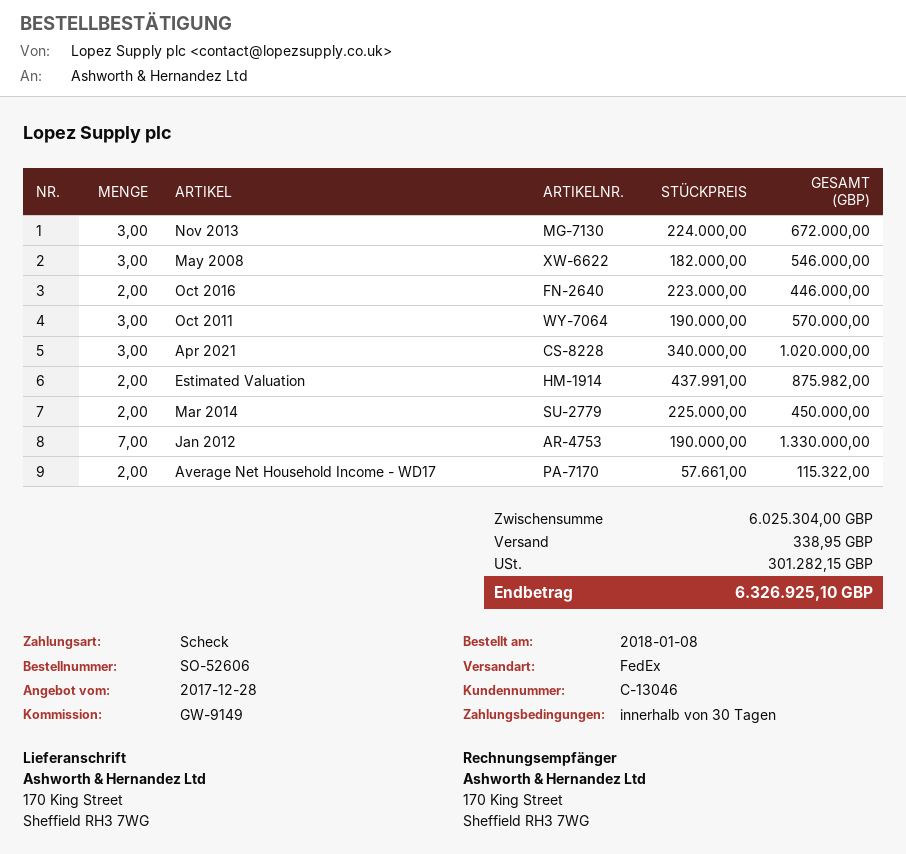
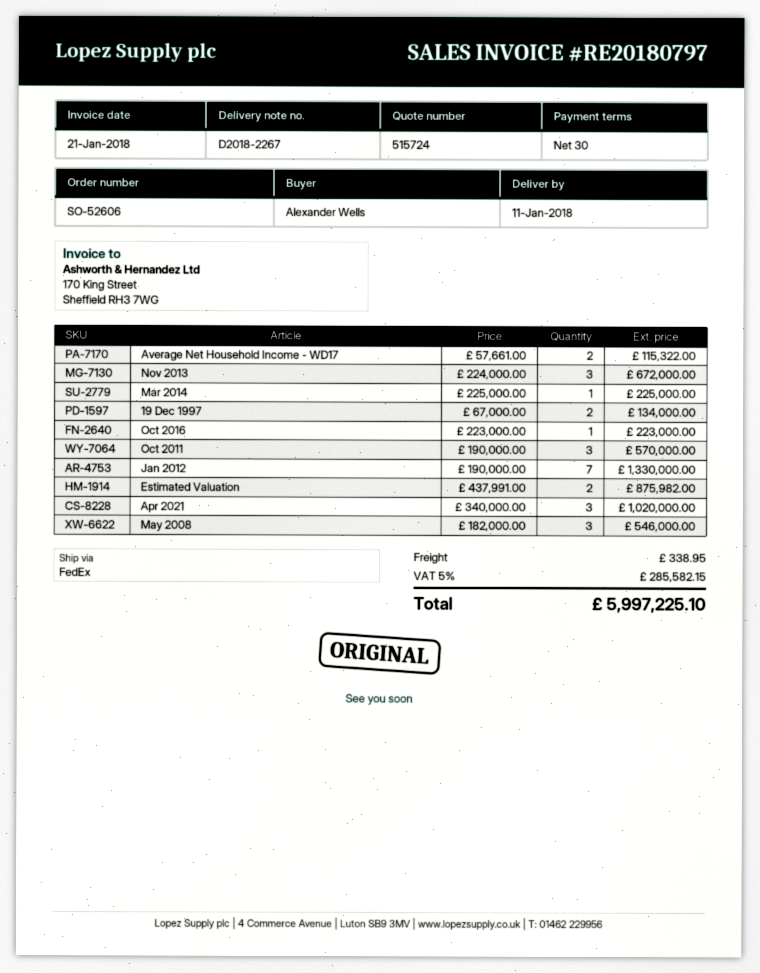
Oct 2016: 2 x 223000.00 = 446000.00 -> 1 x 223000.00 = 223000.00
Mar 2014: 2 x 225000.00 = 450000.00 -> 1 x 225000.00 = 225000.00
19 Dec 1997: none -> 2 x 67000.00 = 134000.00
tax: 301282.15 -> 285582.15
total: 6326925.10 -> 5997225.10

